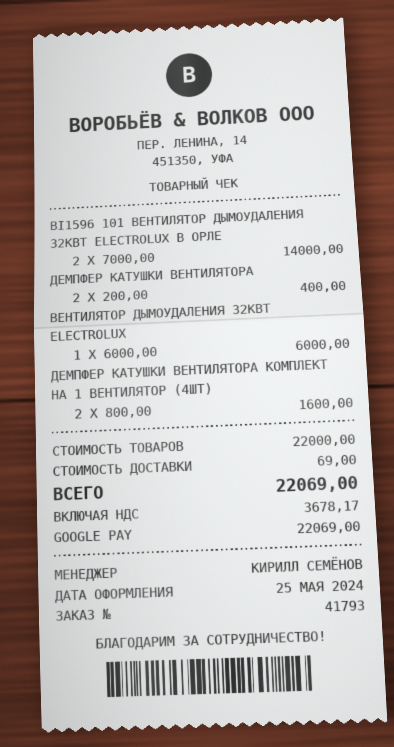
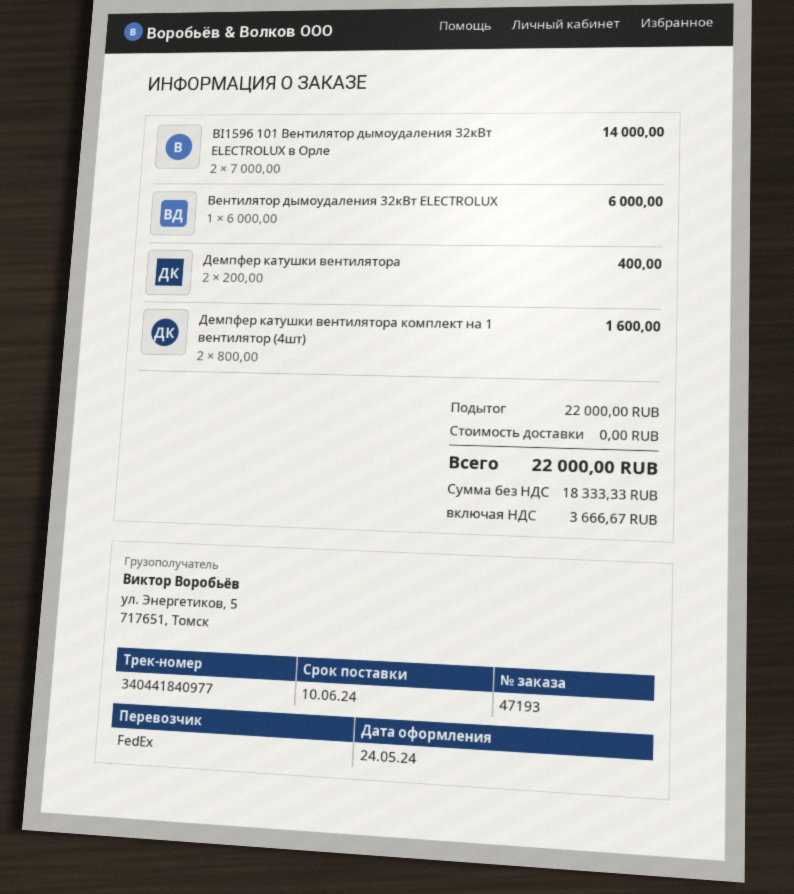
order number: 41793 -> 47193
order date: 2024-05-25 -> 2024-05-24
shipping: 69.00 -> 0.00
tax: 3678.17 -> 3666.67
total: 22069.00 -> 22000.00

